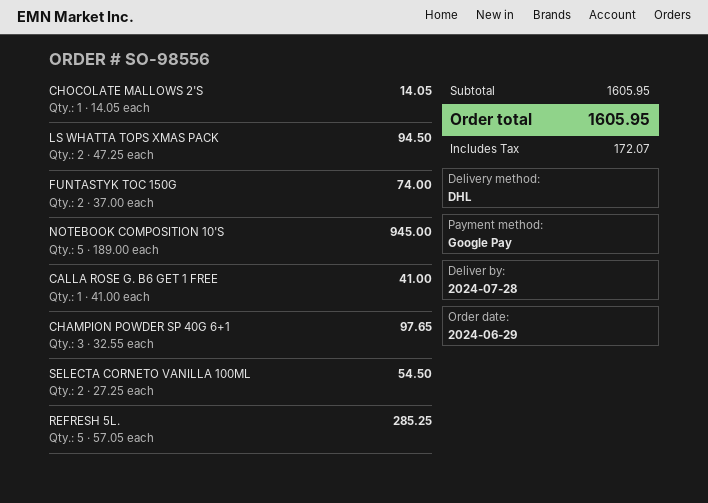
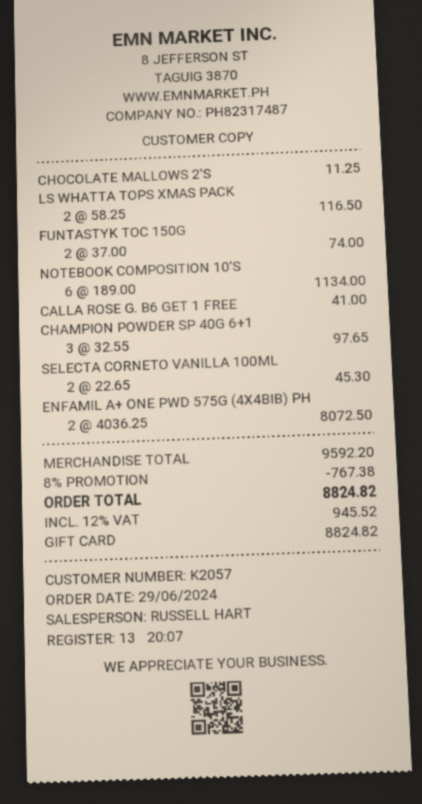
payment method: Google Pay -> gift card
CHOCOLATE MALLOWS 2'S: 1 x 14.05 = 14.05 -> 1 x 11.25 = 11.25
LS WHATTA TOPS XMAS PACK: 2 x 47.25 = 94.50 -> 2 x 58.25 = 116.50
NOTEBOOK COMPOSITION 10'S: 5 x 189.00 = 945.00 -> 6 x 189.00 = 1134.00
SELECTA CORNETO VANILLA 100ML: 2 x 27.25 = 54.50 -> 2 x 22.65 = 45.30
REFRESH 5L.: 5 x 57.05 = 285.25 -> none
ENFAMIL A+ ONE PWD 575G (4X4BIB) PH: none -> 2 x 4036.25 = 8072.50
subtotal: 1605.95 -> 9592.20
discount: none -> 8% = 767.38
tax: 172.07 -> 945.52
total: 1605.95 -> 8824.82

